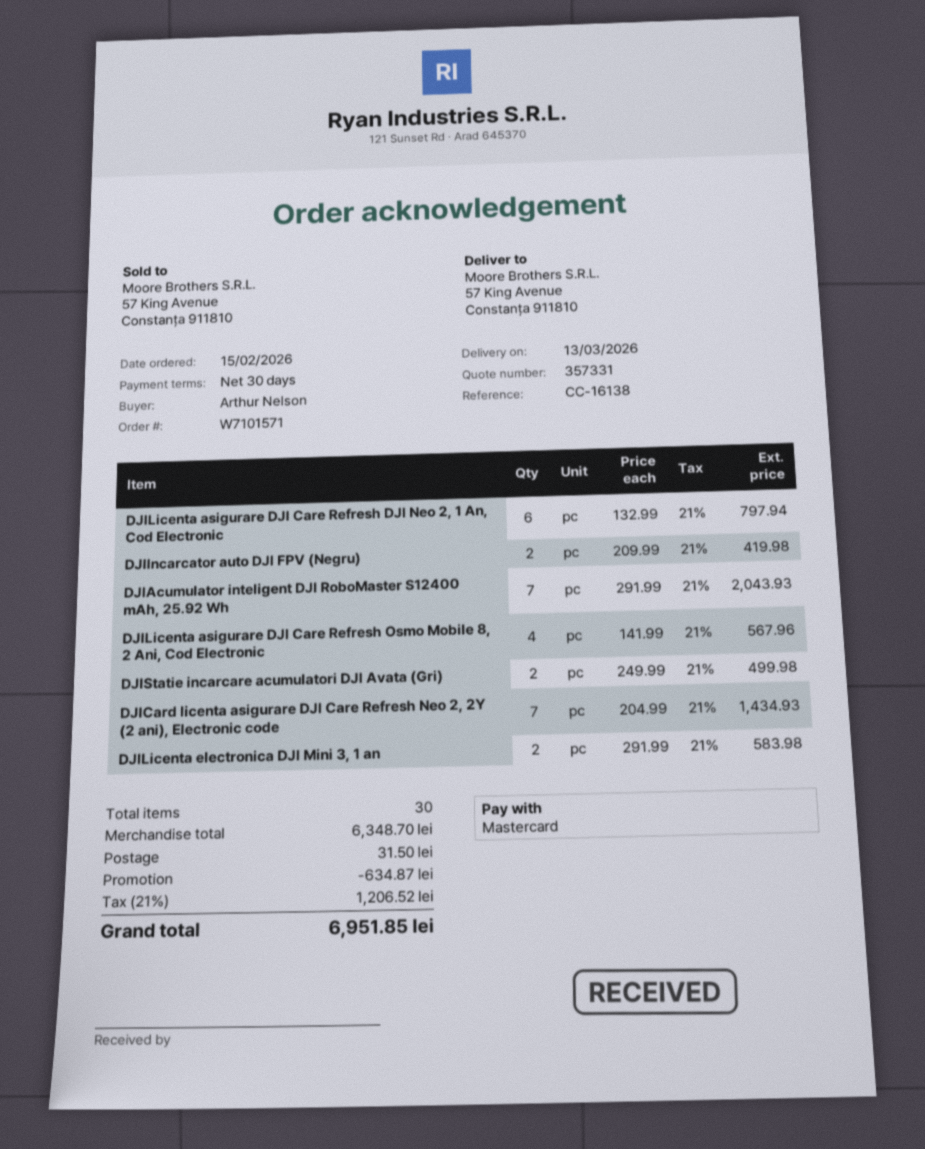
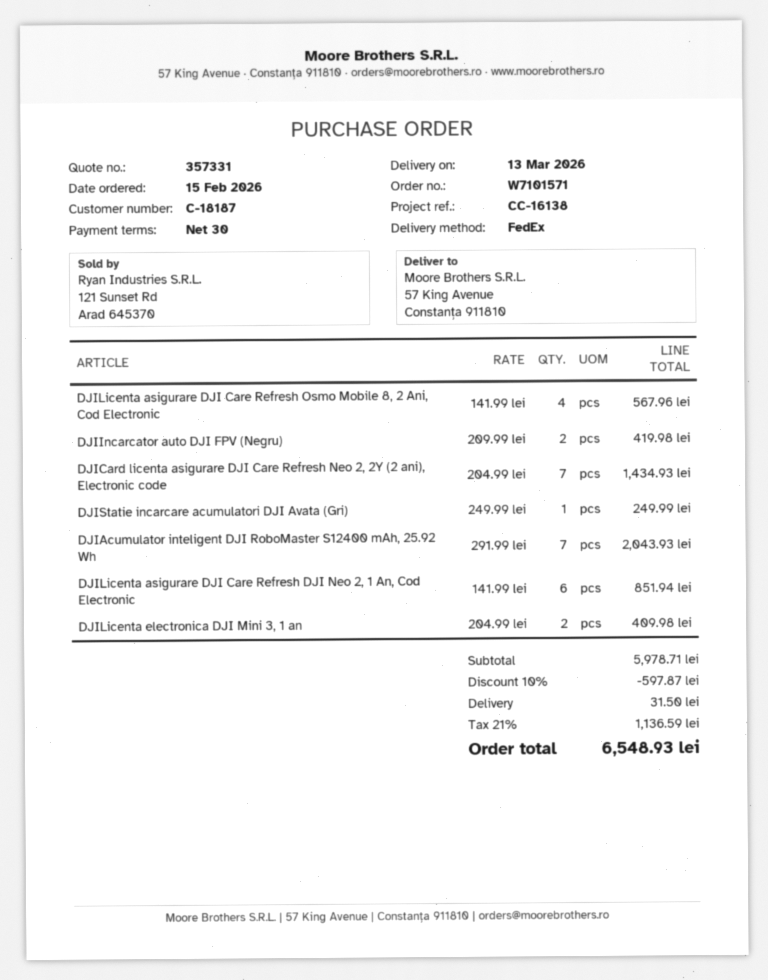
DJILicenta asigurare DJI Care Refresh DJI Neo 2, 1 An, Cod Electronic: 6 x 132.99 = 797.94 -> 6 x 141.99 = 851.94
DJIStatie incarcare acumulatori DJI Avata (Gri): 2 x 249.99 = 499.98 -> 1 x 249.99 = 249.99
DJILicenta electronica DJI Mini 3, 1 an: 2 x 291.99 = 583.98 -> 2 x 204.99 = 409.98
subtotal: 6348.70 -> 5978.71
discount: 634.87 -> 597.87
tax: 21% = 1206.52 -> 21% = 1136.59
total: 6951.85 -> 6548.93

